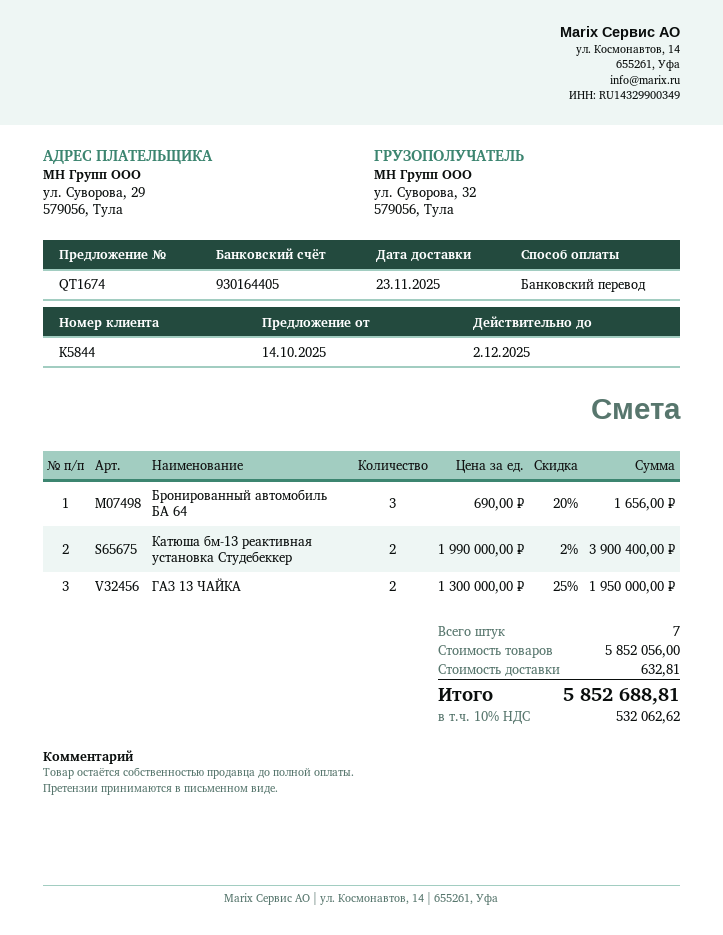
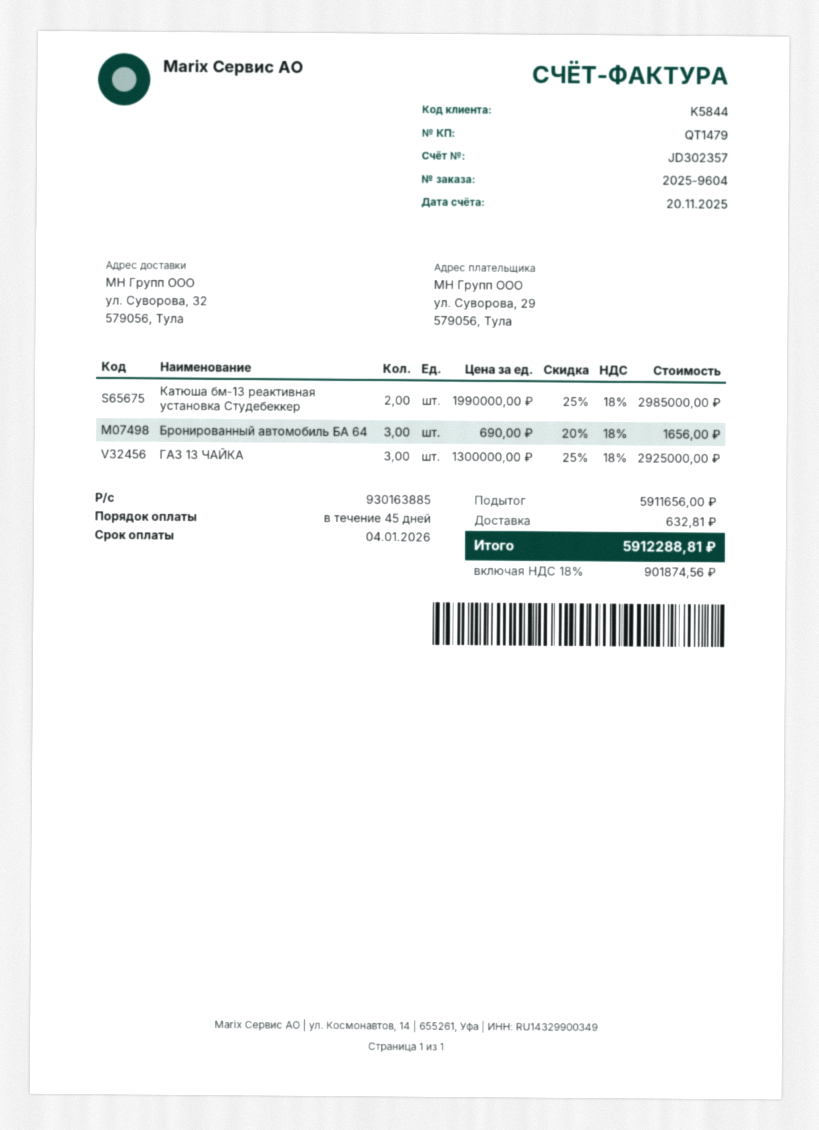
quote number: QT1674 -> QT1479
bank account: 930164405 -> 930163885
Катюша бм-13 реактивная установка Студебеккер: 2 x 1990000.00 - 2% = 3900400.00 -> 2 x 1990000.00 - 25% = 2985000.00
ГАЗ 13 ЧАЙКА: 2 x 1300000.00 - 25% = 1950000.00 -> 3 x 1300000.00 - 25% = 2925000.00
subtotal: 5852056.00 -> 5911656.00
tax: 10% = 532062.62 -> 18% = 901874.56
total: 5852688.81 -> 5912288.81

